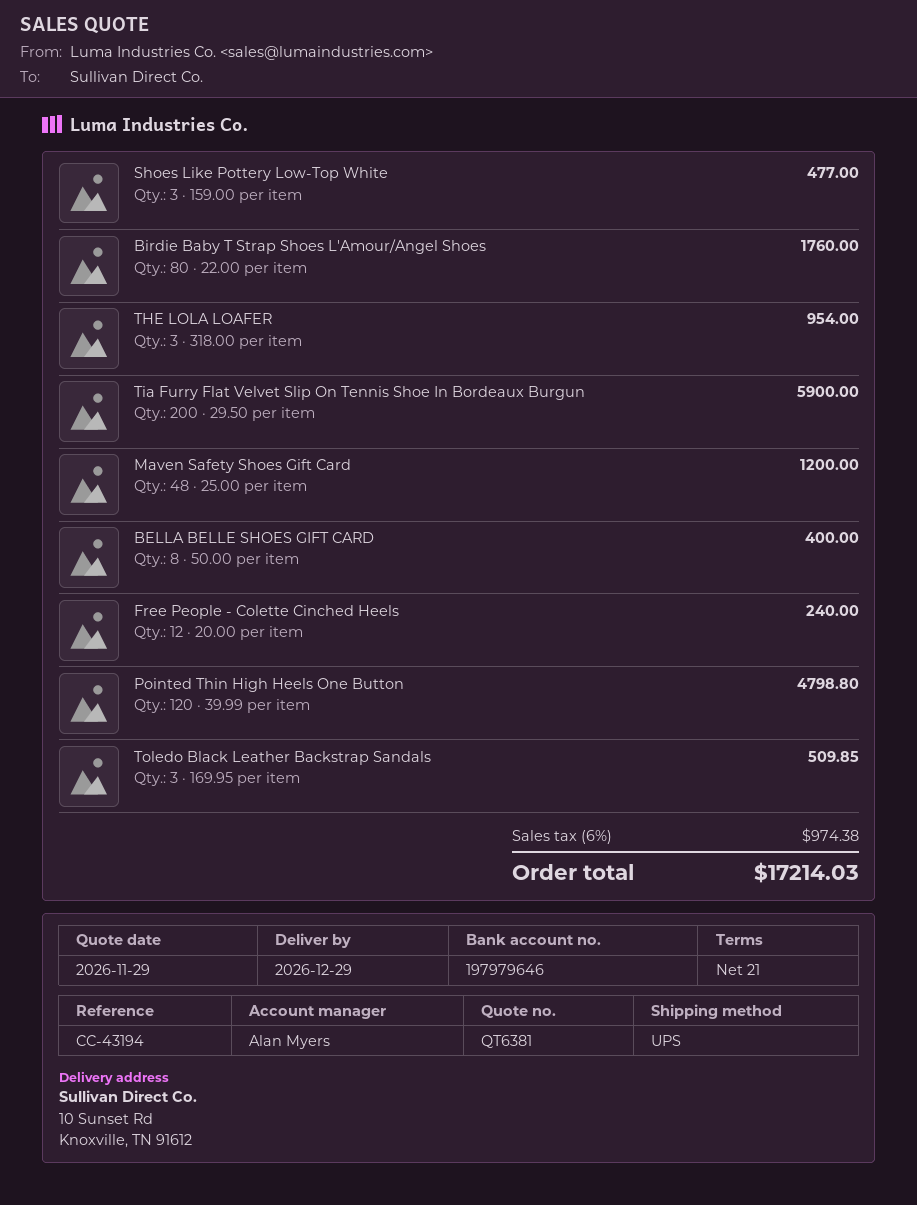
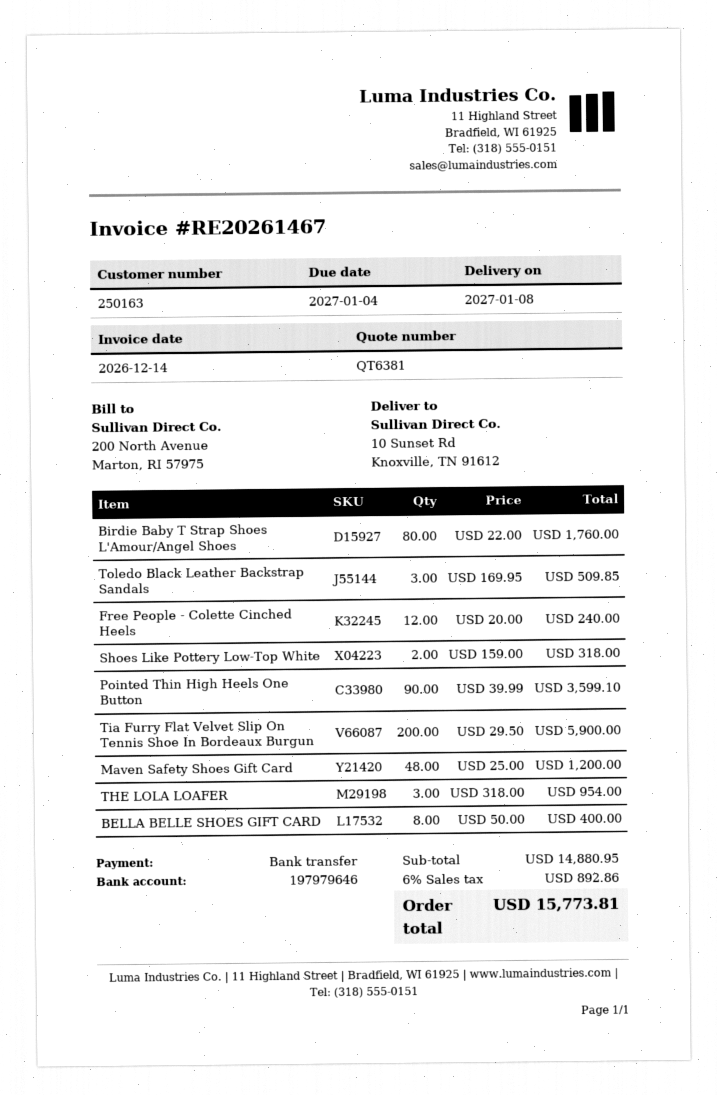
delivery date: 2026-12-29 -> 2027-01-08
Shoes Like Pottery Low-Top White: 3 x 159.00 = 477.00 -> 2 x 159.00 = 318.00
Pointed Thin High Heels One Button: 120 x 39.99 = 4798.80 -> 90 x 39.99 = 3599.10
tax: 6% = 974.38 -> 6% = 892.86
total: 17214.03 -> 15773.81

